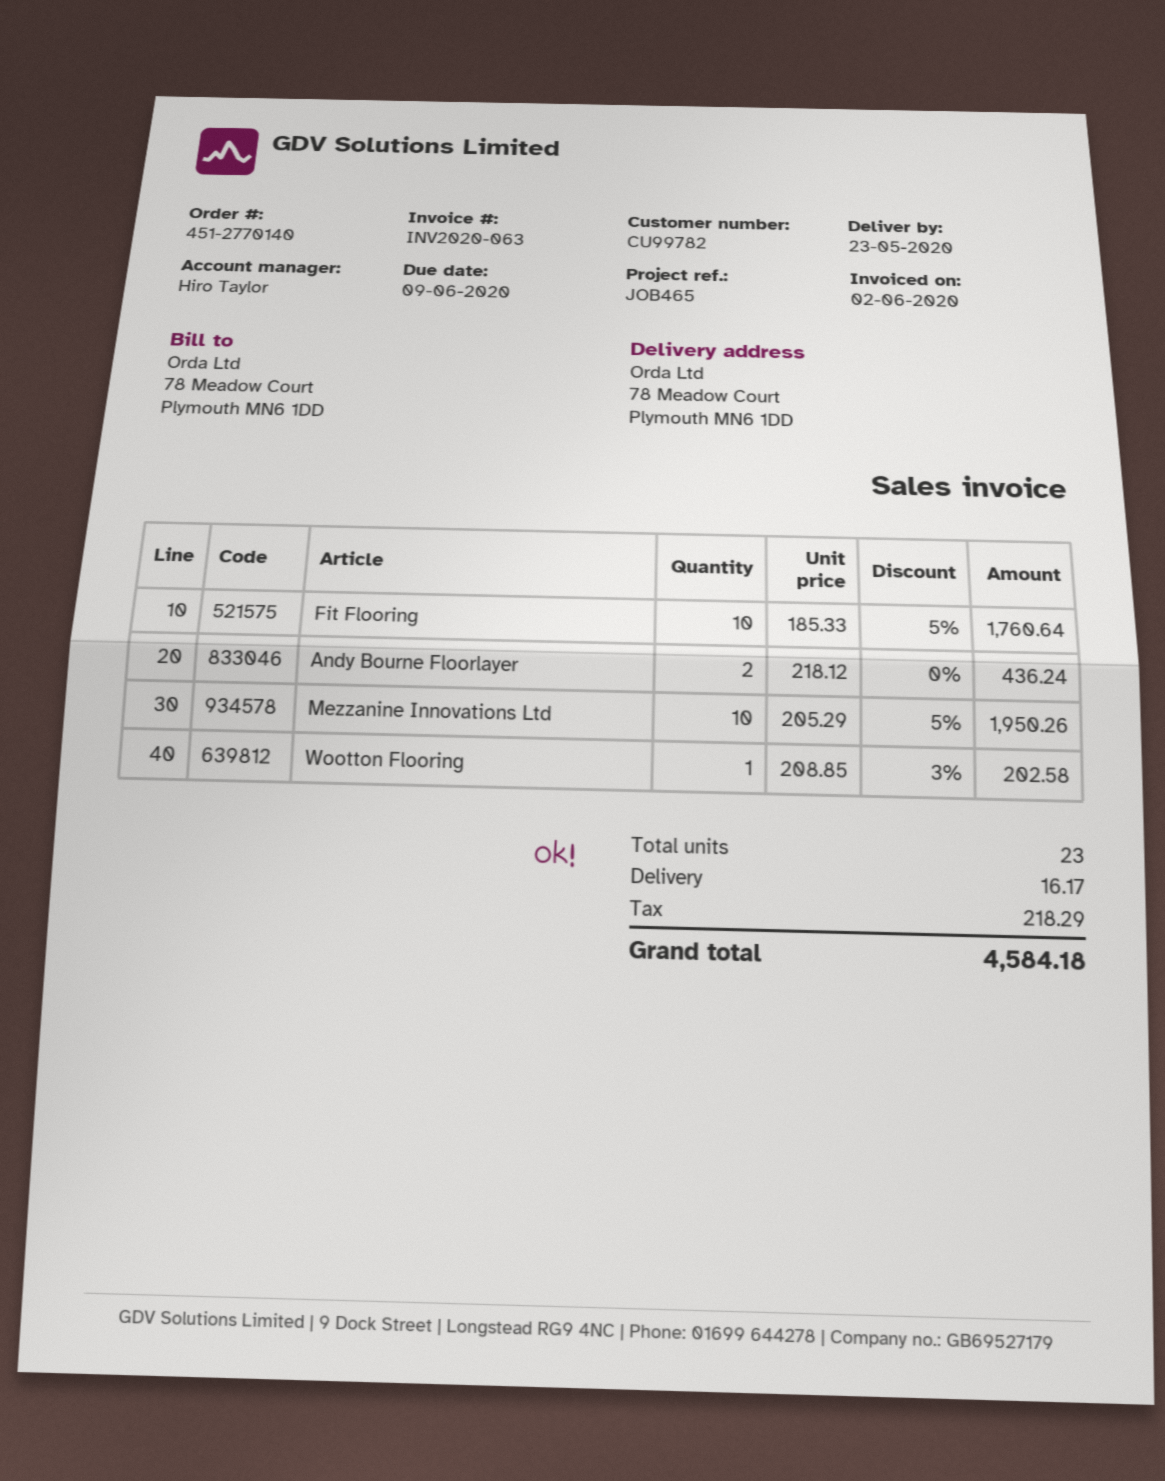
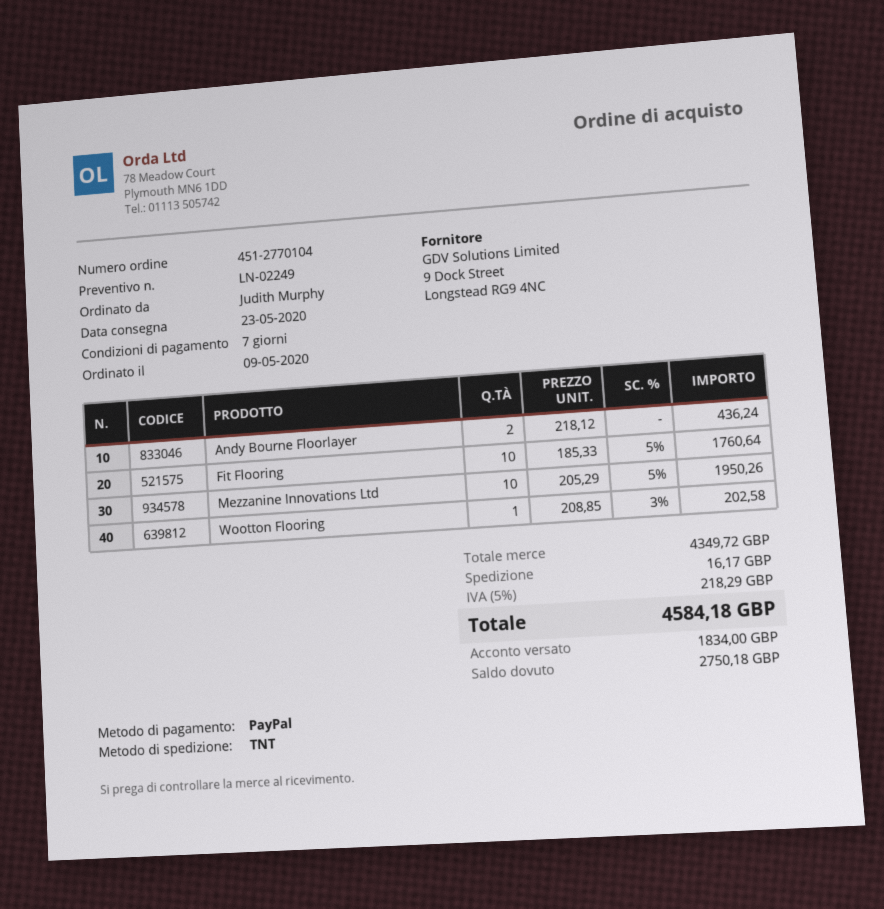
order number: 451-2770140 -> 451-2770104

